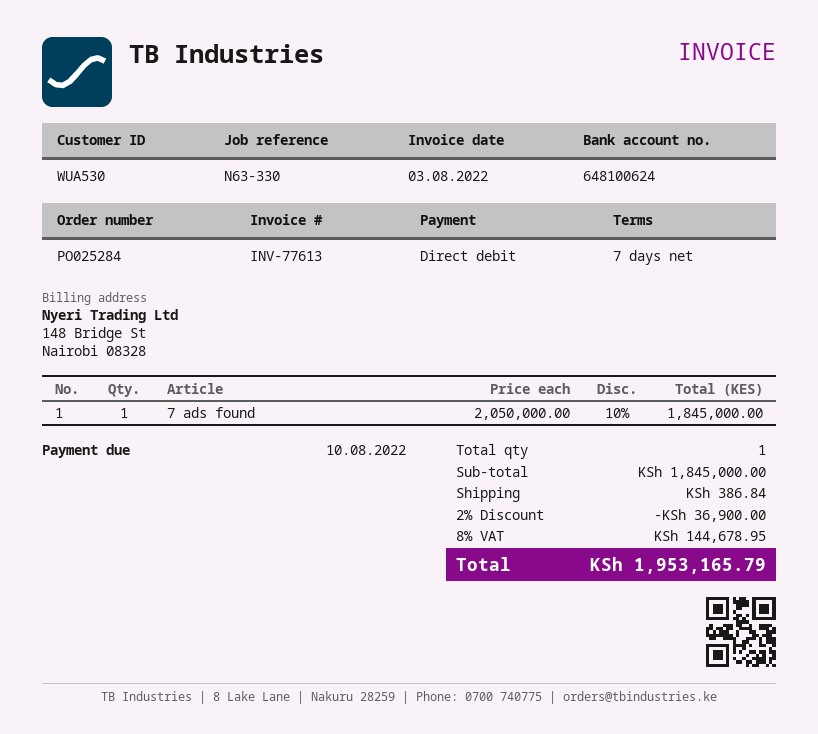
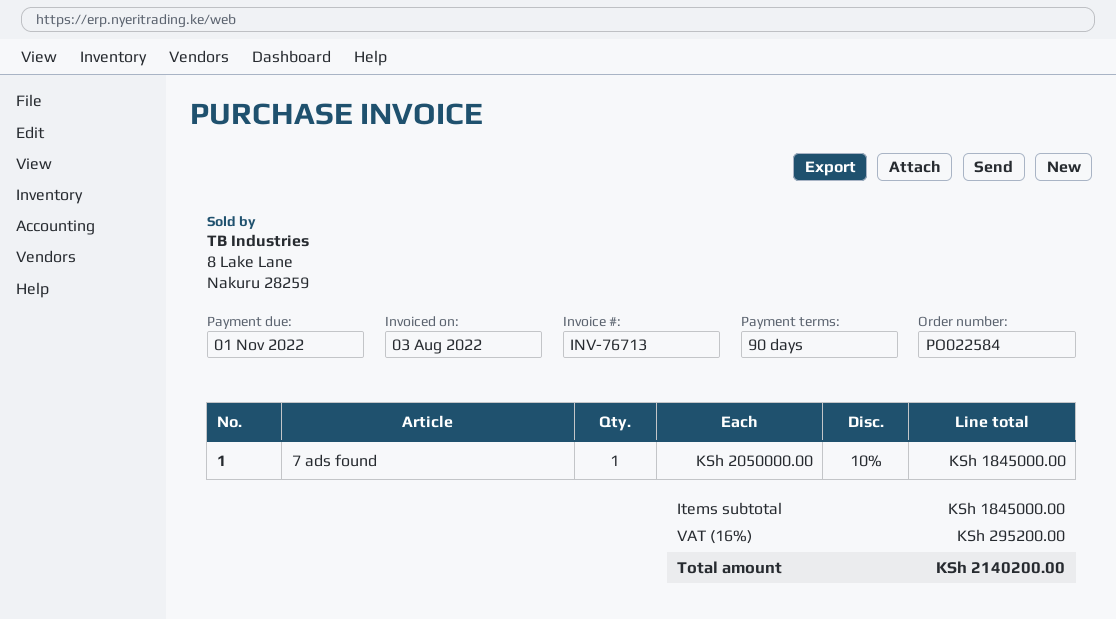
order number: PO025284 -> PO022584
invoice number: INV-77613 -> INV-76713
payment terms: 7 days -> 90 days
due date: 2022-08-10 -> 2022-11-01
discount: 2% = 36900.00 -> none
shipping: 386.84 -> none
tax: 8% = 144678.95 -> 16% = 295200.00
total: 1953165.79 -> 2140200.00

